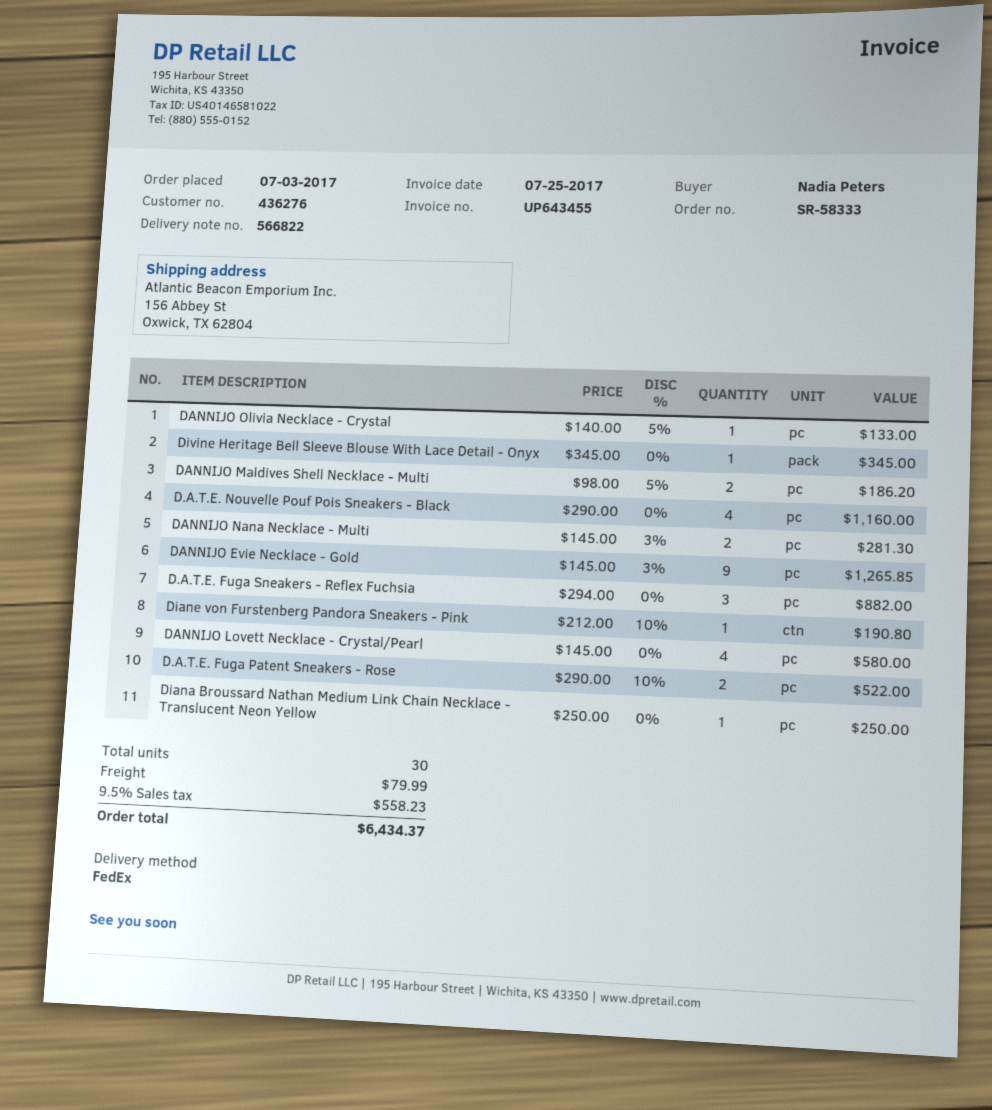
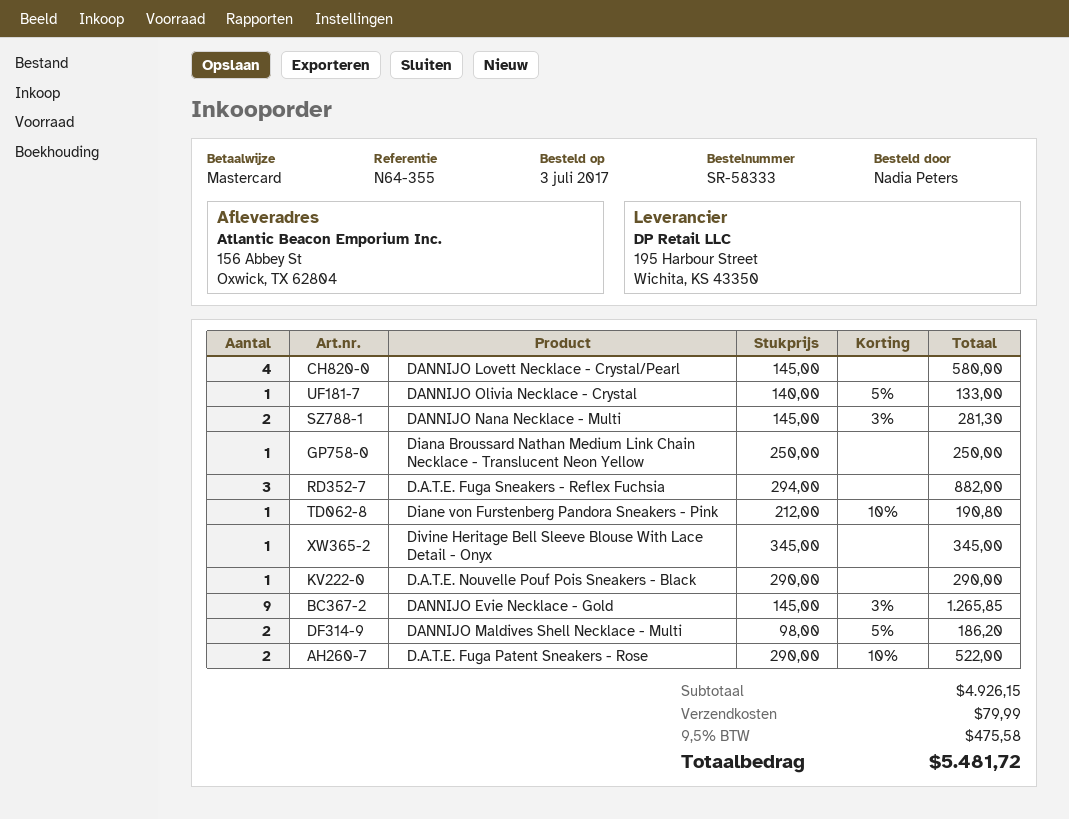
D.A.T.E. Nouvelle Pouf Pois Sneakers - Black: 4 x 290.00 = 1160.00 -> 1 x 290.00 = 290.00
tax: 9.5% = 558.23 -> 9.5% = 475.58
total: 6434.37 -> 5481.72

